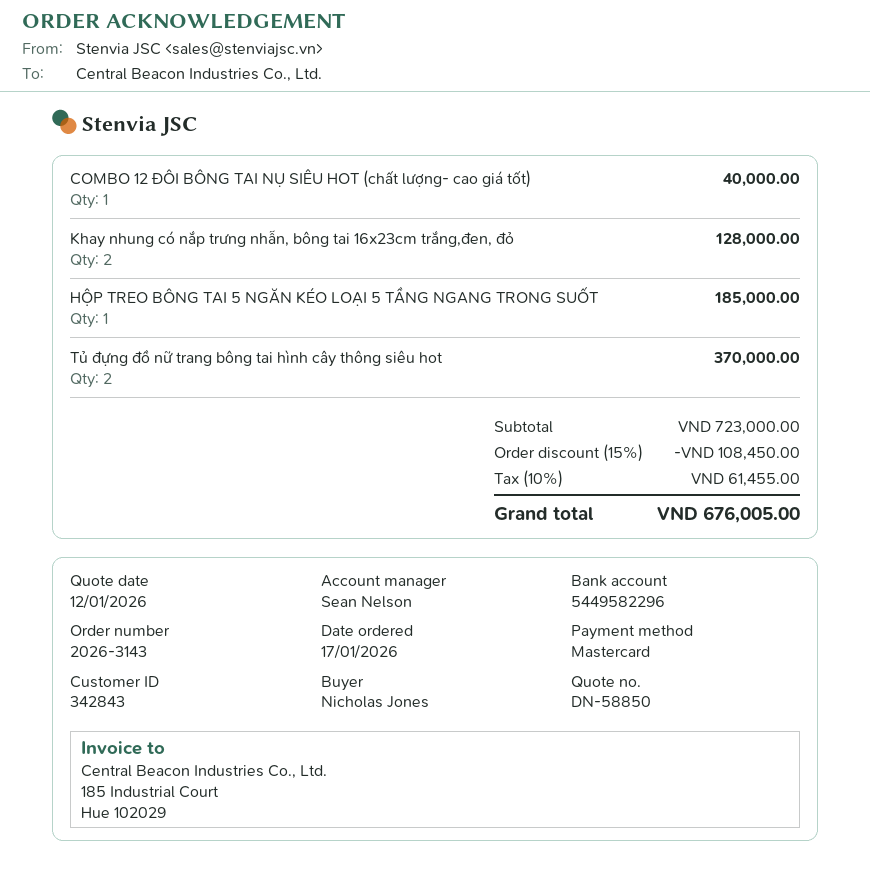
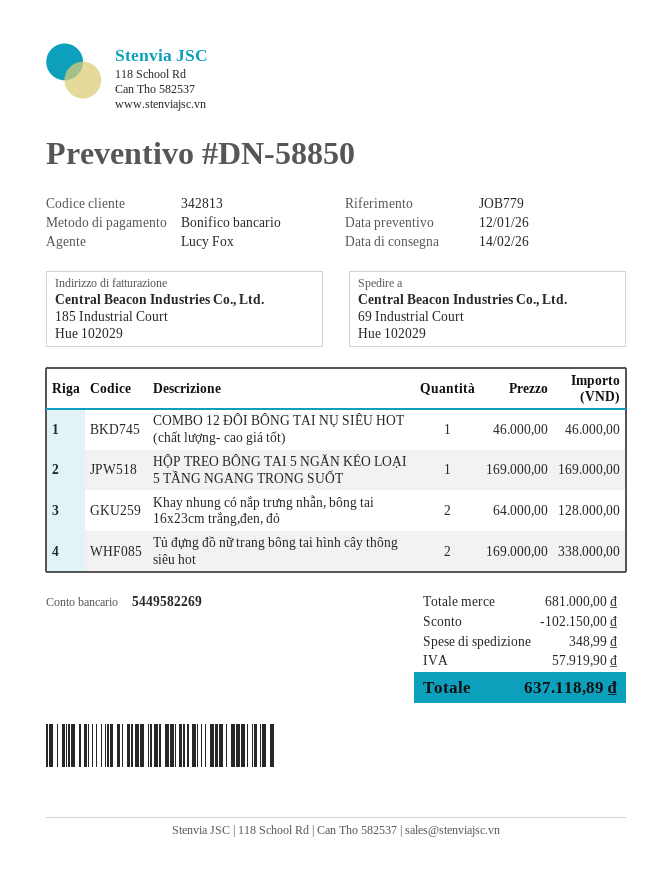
customer number: 342843 -> 342813
sales rep: Sean Nelson -> Lucy Fox
payment method: Mastercard -> bank transfer
bank account: 5449582296 -> 5449582269
COMBO 12 ĐÔI BÔNG TAI NỤ SIÊU HOT (chất lượng- cao giá tốt): 1 for 40000.00 -> 1 for 46000.00
HỘP TREO BÔNG TAI 5 NGĂN KÉO LOẠI 5 TẦNG NGANG TRONG SUỐT: 1 for 185000.00 -> 1 for 169000.00
Tủ đựng đồ nữ trang bông tai hình cây thông siêu hot: 2 for 370000.00 -> 2 for 338000.00
subtotal: 723000.00 -> 681000.00
discount: 108450.00 -> 102150.00
shipping: none -> 348.99
tax: 61455.00 -> 57919.90
total: 676005.00 -> 637118.89

